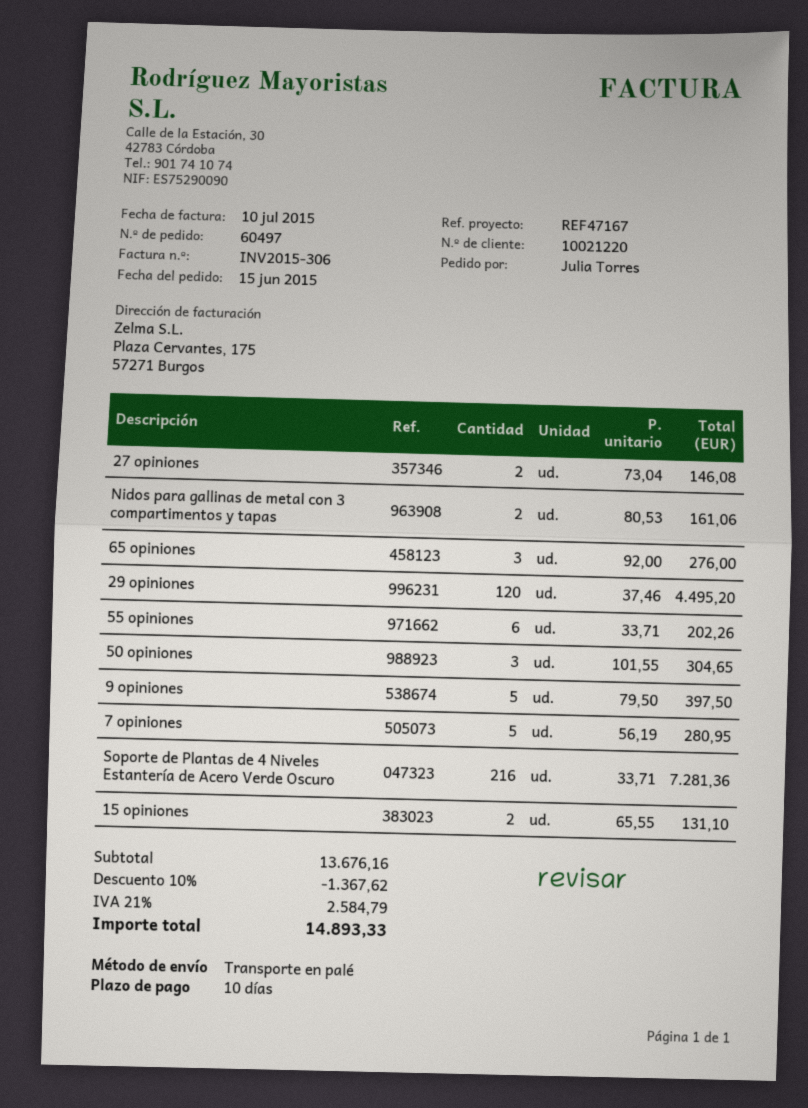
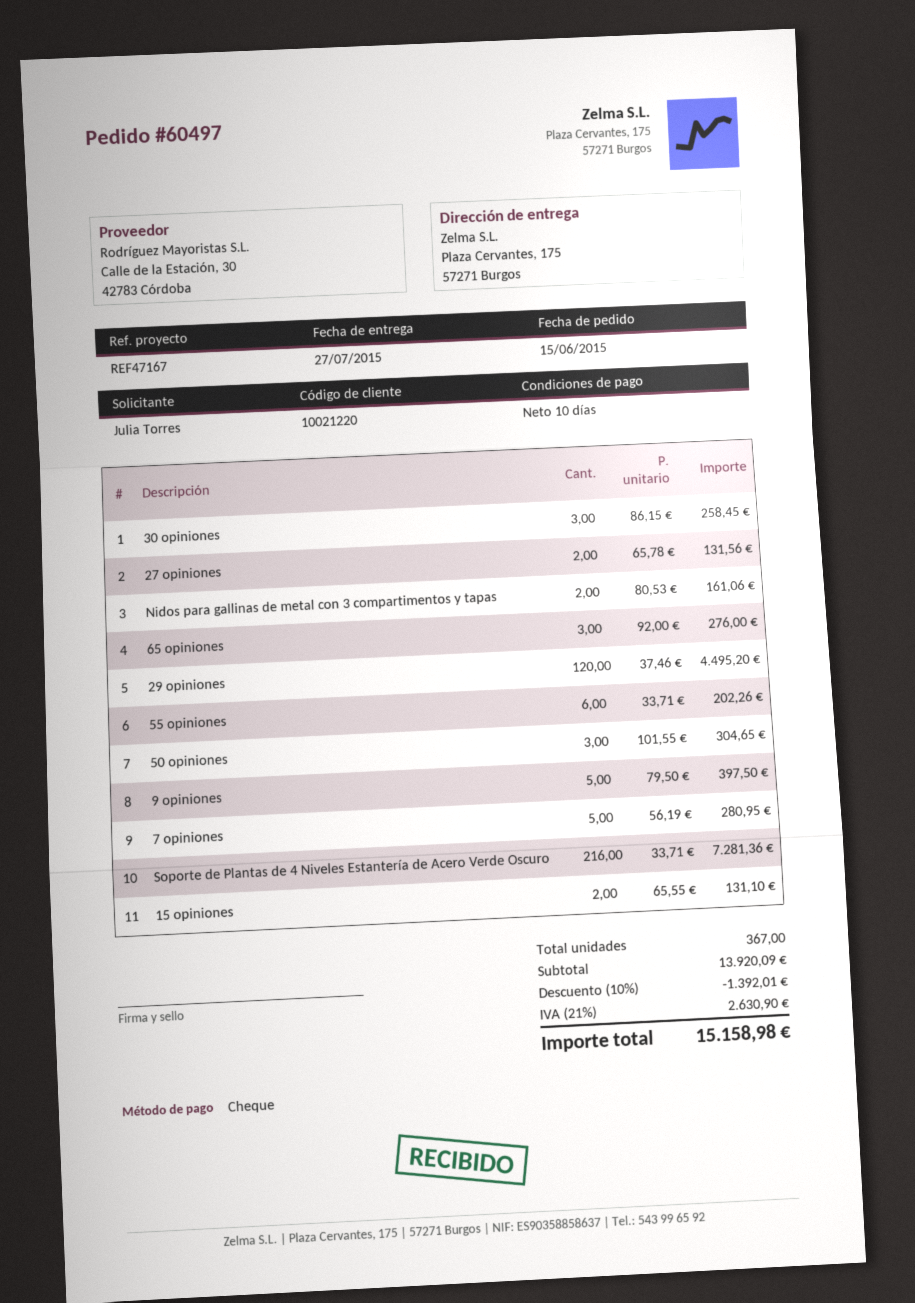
27 opiniones: 2 x 73.04 = 146.08 -> 2 x 65.78 = 131.56
30 opiniones: none -> 3 x 86.15 = 258.45
subtotal: 13676.16 -> 13920.09
discount: 10% = 1367.62 -> 10% = 1392.01
tax: 21% = 2584.79 -> 21% = 2630.90
total: 14893.33 -> 15158.98

